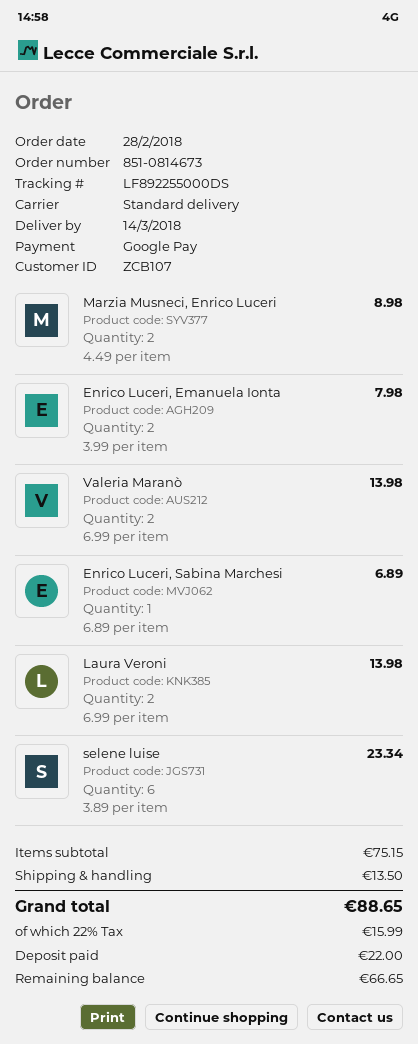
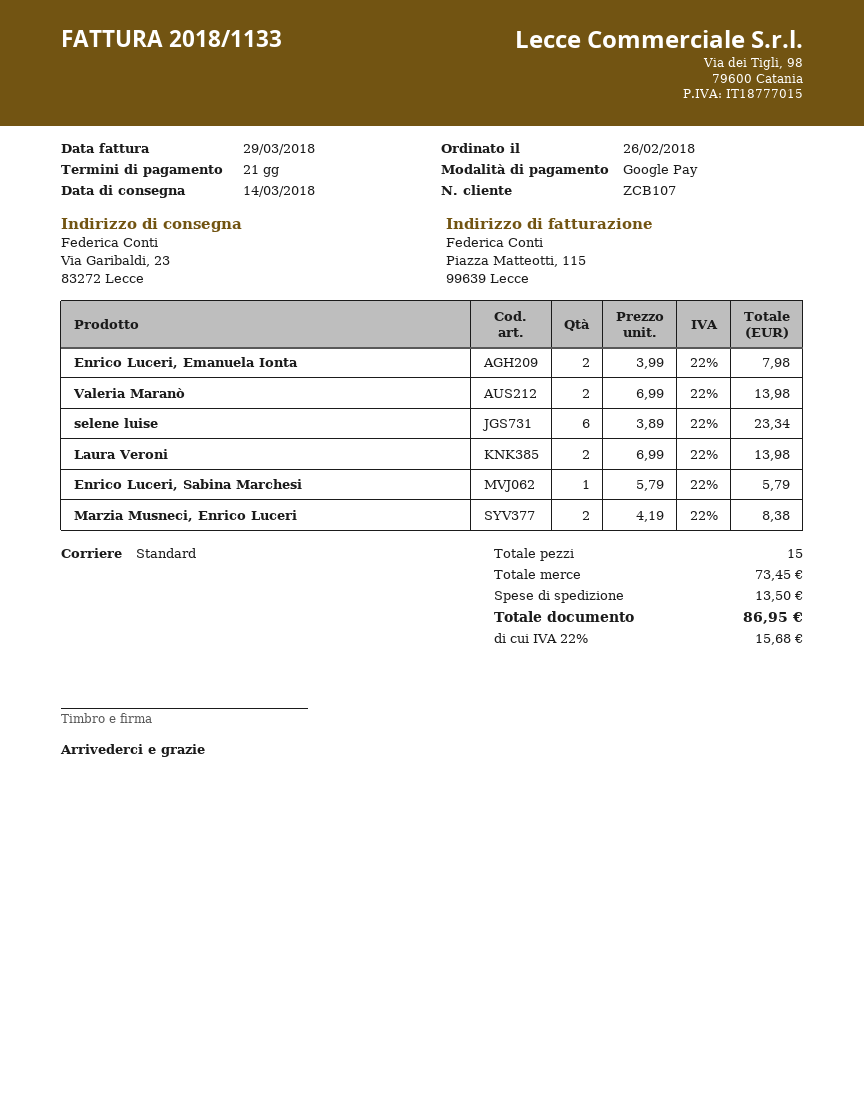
order date: 2018-02-28 -> 2018-02-26
Marzia Musneci, Enrico Luceri: 2 x 4.49 = 8.98 -> 2 x 4.19 = 8.38
Enrico Luceri, Sabina Marchesi: 1 x 6.89 = 6.89 -> 1 x 5.79 = 5.79
subtotal: 75.15 -> 73.45
tax: 22% = 15.99 -> 22% = 15.68
total: 88.65 -> 86.95

